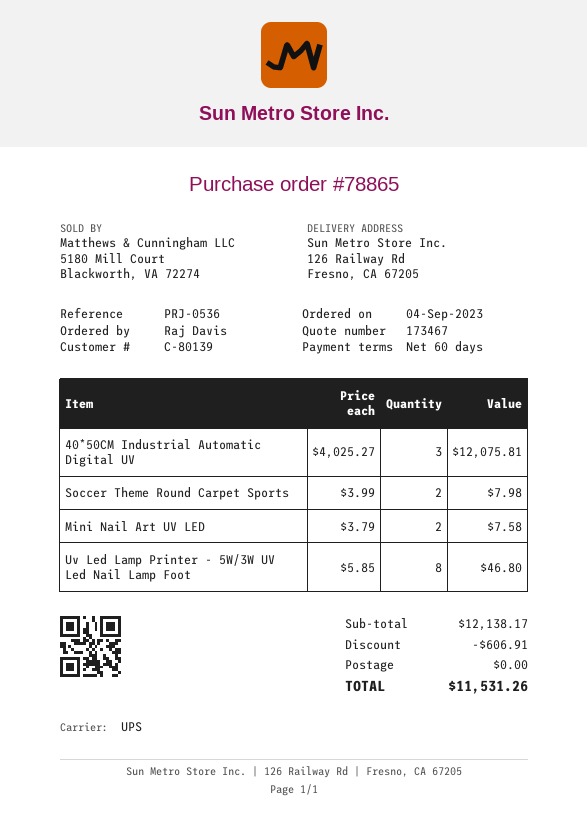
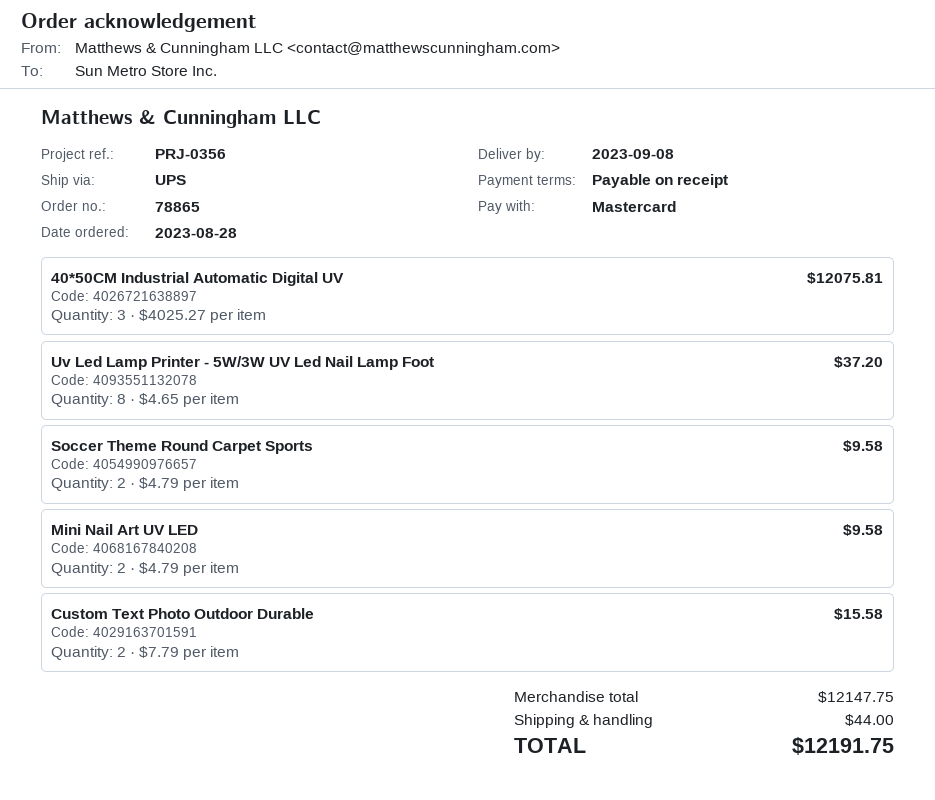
order date: 2023-09-04 -> 2023-08-28
payment terms: 60 days -> on receipt
reference: PRJ-0536 -> PRJ-0356
Soccer Theme Round Carpet Sports: 2 x 3.99 = 7.98 -> 2 x 4.79 = 9.58
Mini Nail Art UV LED: 2 x 3.79 = 7.58 -> 2 x 4.79 = 9.58
Uv Led Lamp Printer - 5W/3W UV Led Nail Lamp Foot: 8 x 5.85 = 46.80 -> 8 x 4.65 = 37.20
Custom Text Photo Outdoor Durable: none -> 2 x 7.79 = 15.58
subtotal: 12138.17 -> 12147.75
discount: 606.91 -> none
shipping: 0.00 -> 44.00
total: 11531.26 -> 12191.75

